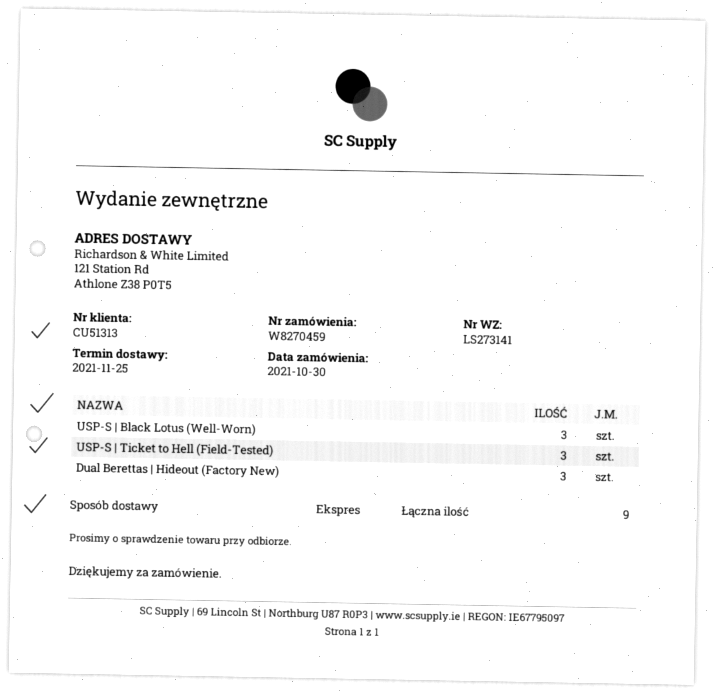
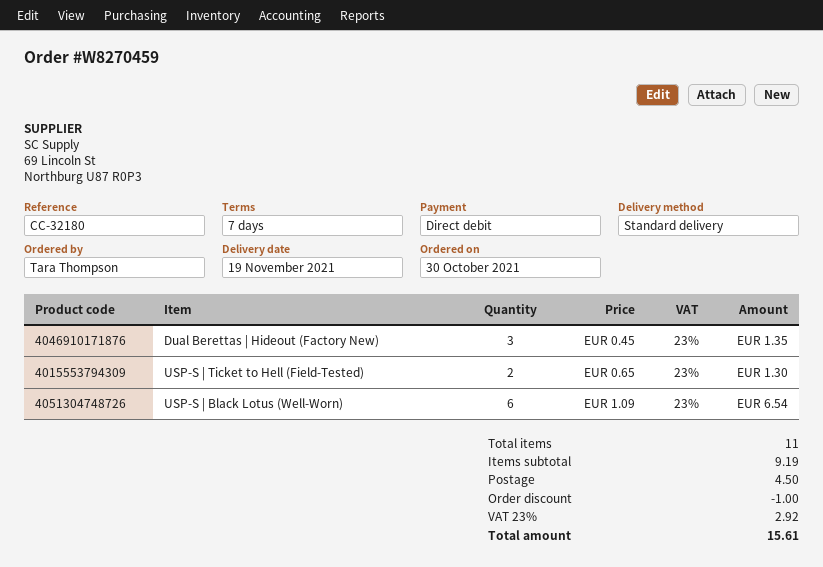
delivery date: 2021-11-25 -> 2021-11-19
shipping method: express -> standard
USP-S | Black Lotus (Well-Worn): 3 -> 6
USP-S | Ticket to Hell (Field-Tested): 3 -> 2
total quantity: 9 -> 11

